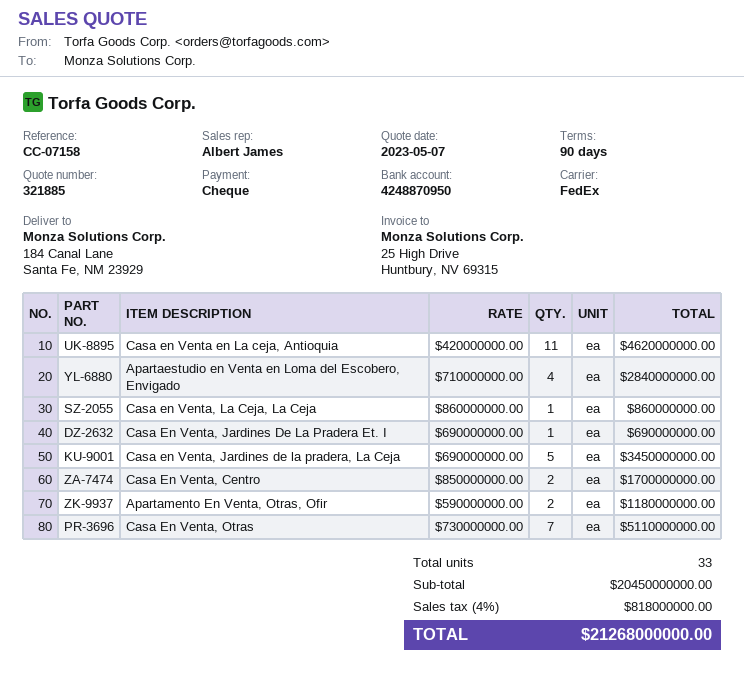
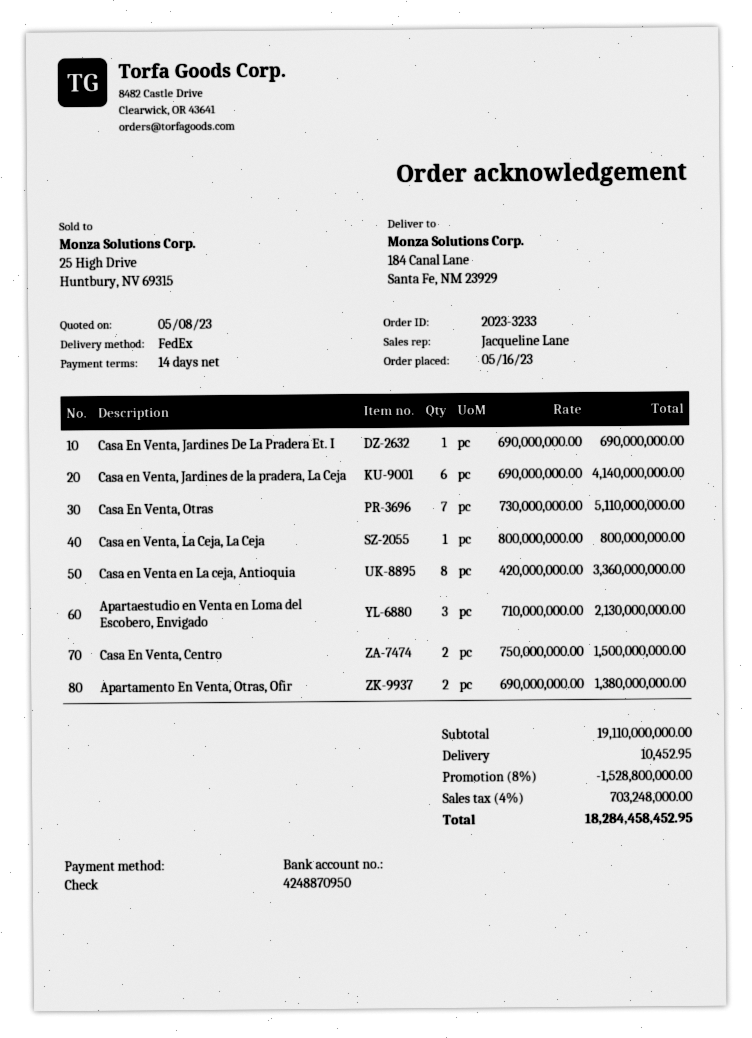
quote date: 2023-05-07 -> 2023-05-08
payment terms: 90 days -> 14 days
sales rep: Albert James -> Jacqueline Lane
Casa en Venta en La ceja, Antioquia: 11 x 420000000.00 = 4620000000.00 -> 8 x 420000000.00 = 3360000000.00
Apartaestudio en Venta en Loma del Escobero, Envigado: 4 x 710000000.00 = 2840000000.00 -> 3 x 710000000.00 = 2130000000.00
Casa en Venta, La Ceja, La Ceja: 1 x 860000000.00 = 860000000.00 -> 1 x 800000000.00 = 800000000.00
Casa en Venta, Jardines de la pradera, La Ceja: 5 x 690000000.00 = 3450000000.00 -> 6 x 690000000.00 = 4140000000.00
Casa En Venta, Centro: 2 x 850000000.00 = 1700000000.00 -> 2 x 750000000.00 = 1500000000.00
Apartamento En Venta, Otras, Ofir: 2 x 590000000.00 = 1180000000.00 -> 2 x 690000000.00 = 1380000000.00
subtotal: 20450000000.00 -> 19110000000.00
discount: none -> 8% = 1528800000.00
shipping: none -> 10452.95
tax: 4% = 818000000.00 -> 4% = 703248000.00
total: 21268000000.00 -> 18284458452.95

